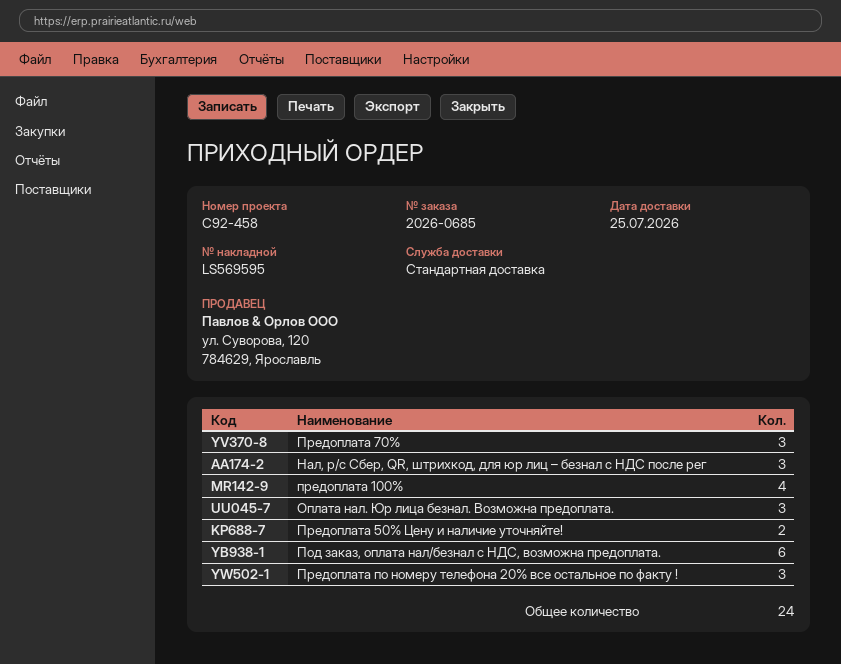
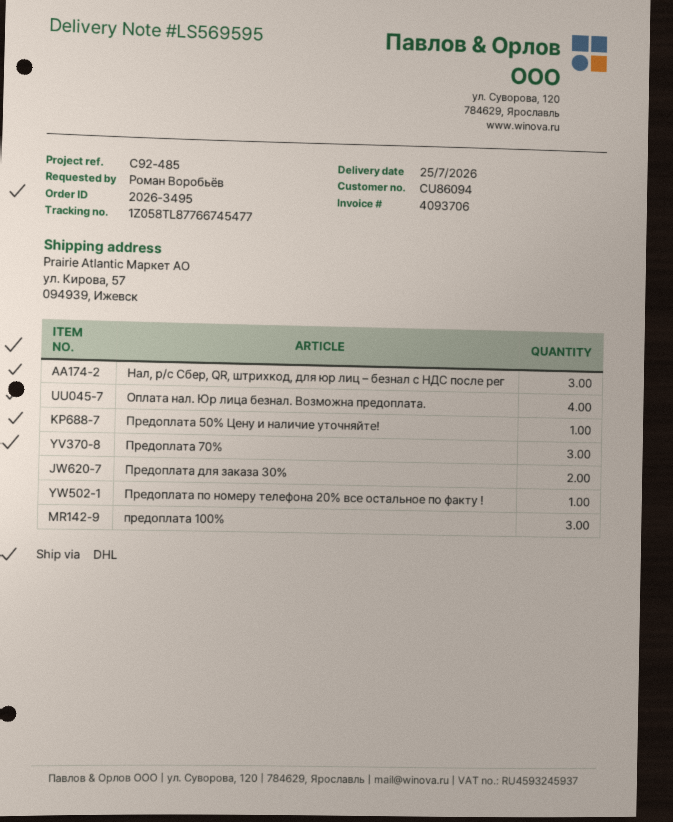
order number: 2026-0685 -> 2026-3495
reference: C92-458 -> C92-485
shipping method: standard -> DHL
предоплата 100%: 4 -> 3
Оплата нал. Юр лица безнал. Возможна предоплата.: 3 -> 4
Предоплата 50% Цену и наличие уточняйте!: 2 -> 1
Под заказ, оплата нал/безнал с НДС, возможна предоплата.: 6 -> none
Предоплата по номеру телефона 20% все остальное по факту !: 3 -> 1
Предоплата для заказа 30%: none -> 2

